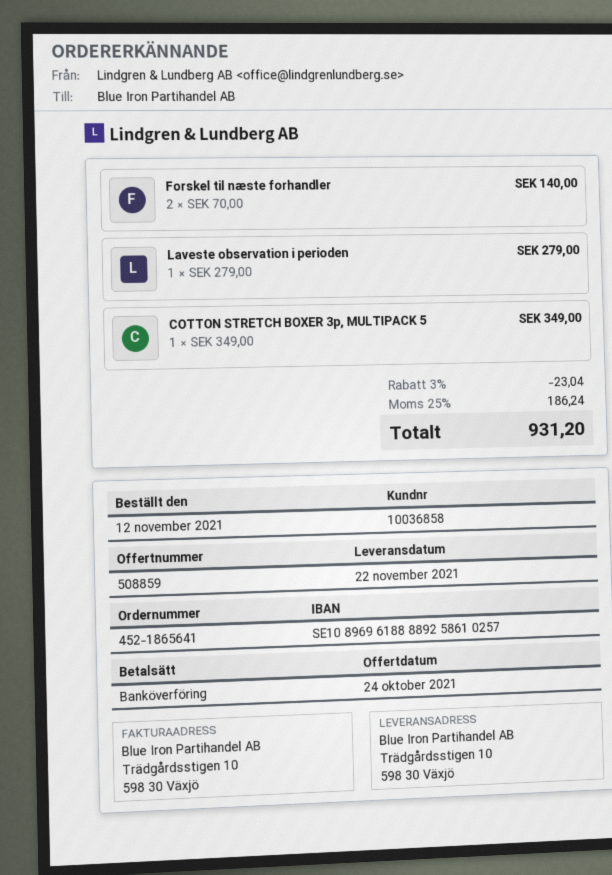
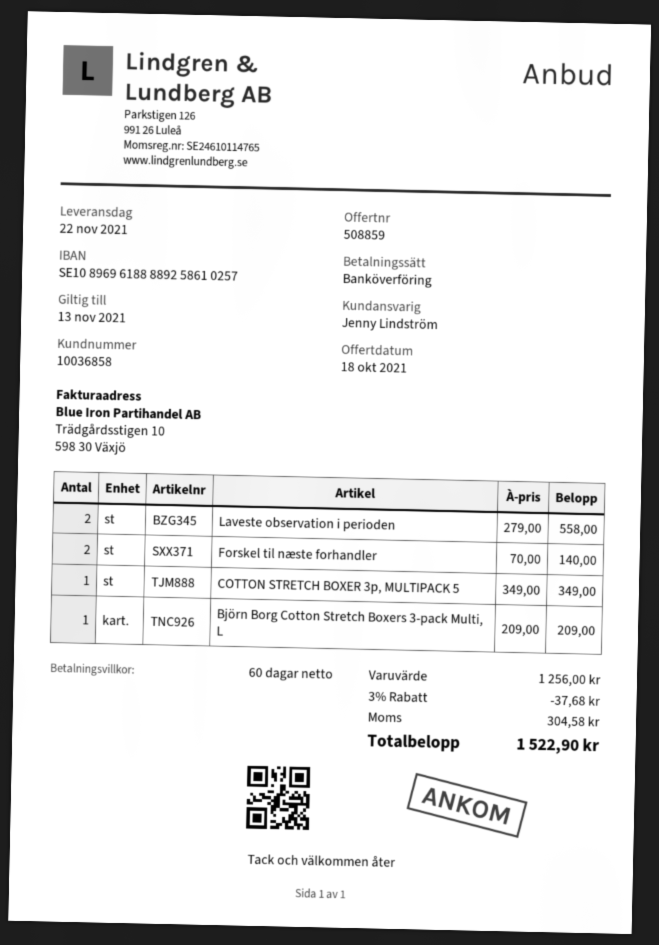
quote date: 2021-10-24 -> 2021-10-18
Laveste observation i perioden: 1 x 279.00 = 279.00 -> 2 x 279.00 = 558.00
Björn Borg Cotton Stretch Boxers 3-pack Multi, L: none -> 1 x 209.00 = 209.00
discount: 3% = 23.04 -> 3% = 37.68
tax: 186.24 -> 304.58
total: 931.20 -> 1522.90

